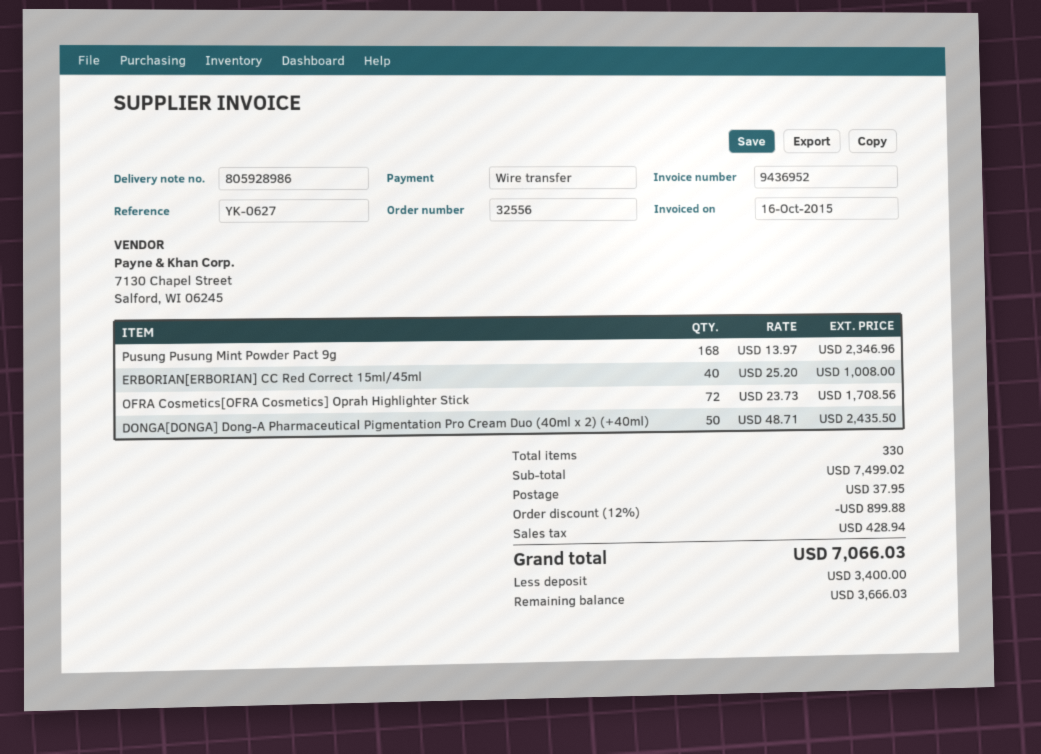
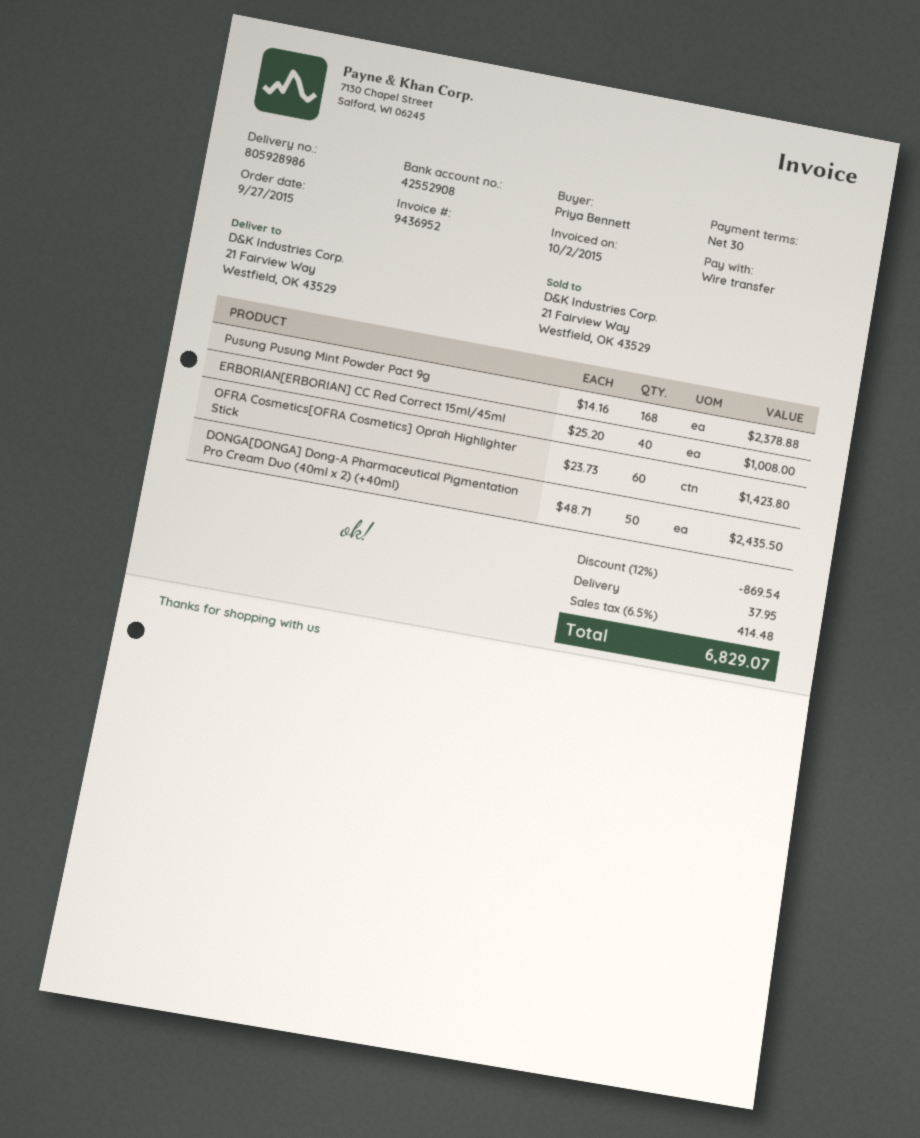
invoice date: 2015-10-16 -> 2015-10-02
Pusung Pusung Mint Powder Pact 9g: 168 x 13.97 = 2346.96 -> 168 x 14.16 = 2378.88
OFRA Cosmetics[OFRA Cosmetics] Oprah Highlighter Stick: 72 x 23.73 = 1708.56 -> 60 x 23.73 = 1423.80
discount: 12% = 899.88 -> 12% = 869.54
tax: 428.94 -> 414.48
total: 7066.03 -> 6829.07

